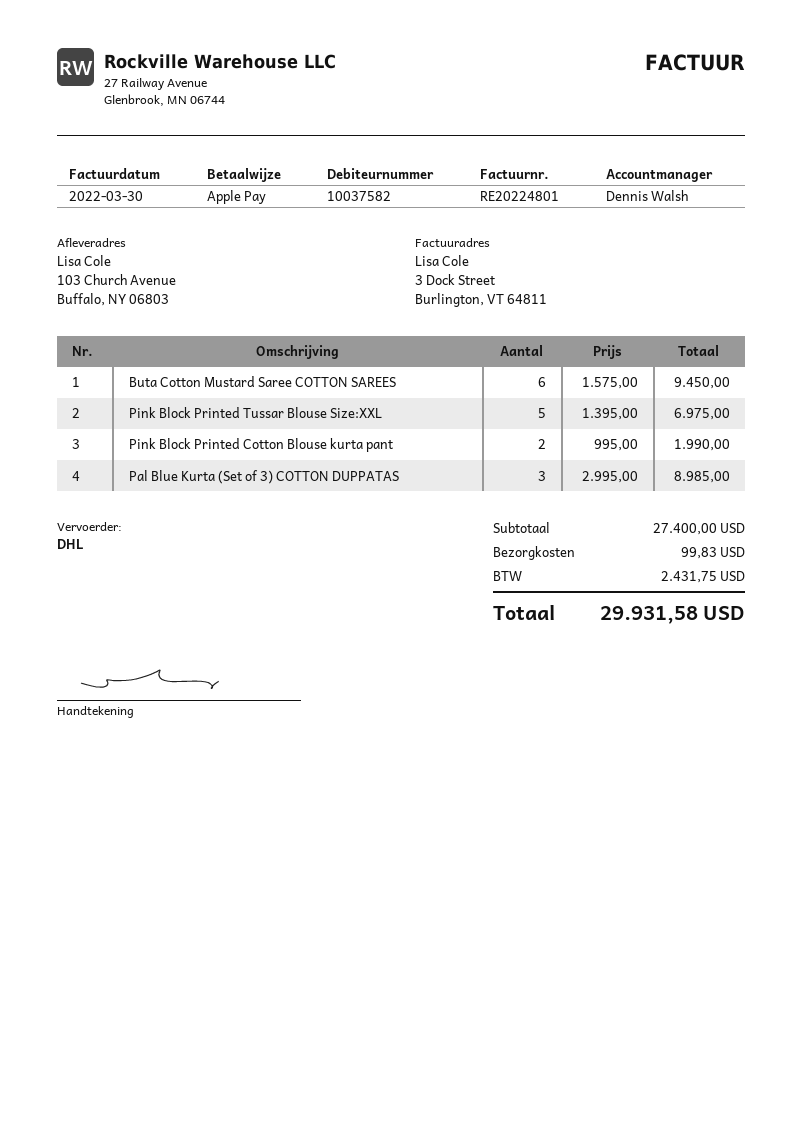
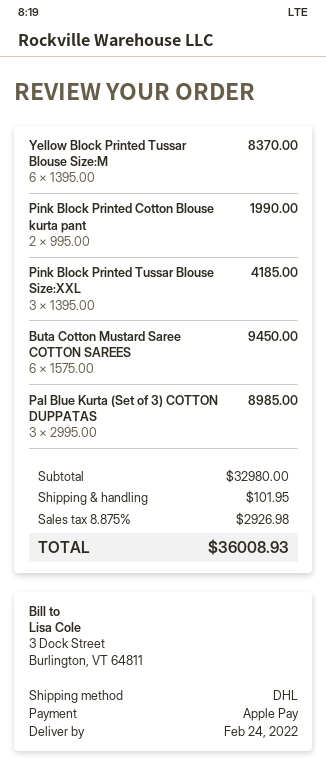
Pink Block Printed Tussar Blouse Size:XXL: 5 x 1395.00 = 6975.00 -> 3 x 1395.00 = 4185.00
Yellow Block Printed Tussar Blouse Size:M: none -> 6 x 1395.00 = 8370.00
subtotal: 27400.00 -> 32980.00
shipping: 99.83 -> 101.95
tax: 2431.75 -> 2926.98
total: 29931.58 -> 36008.93

